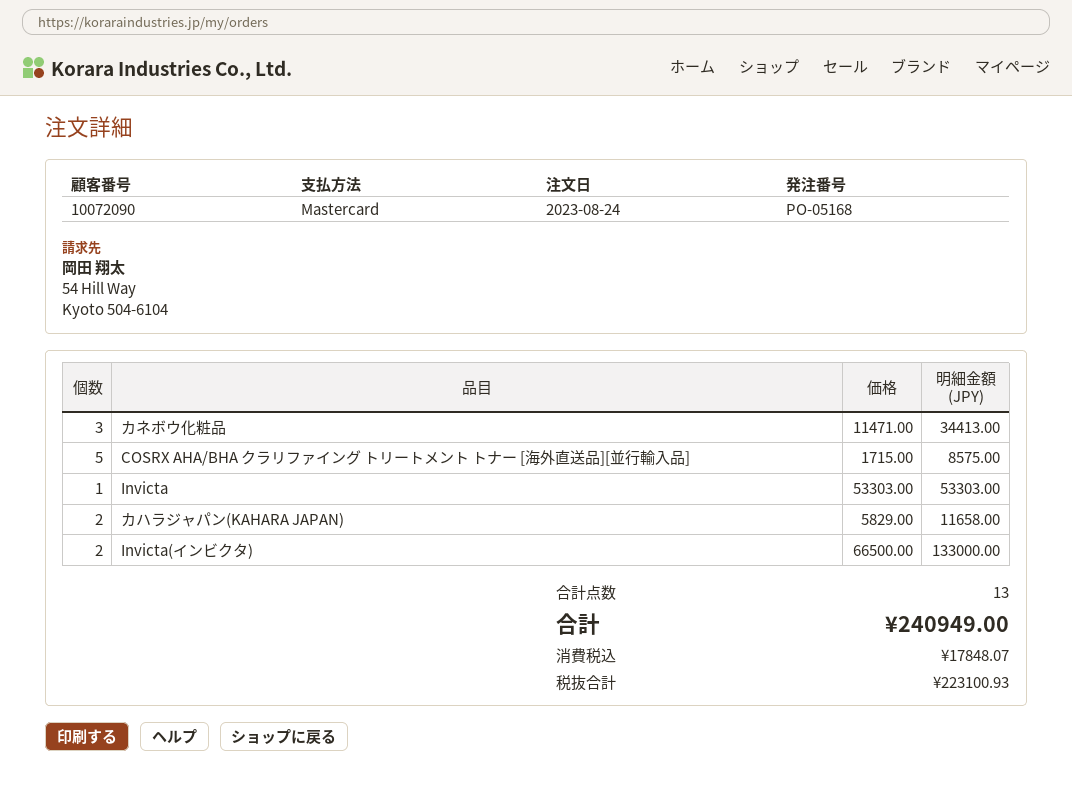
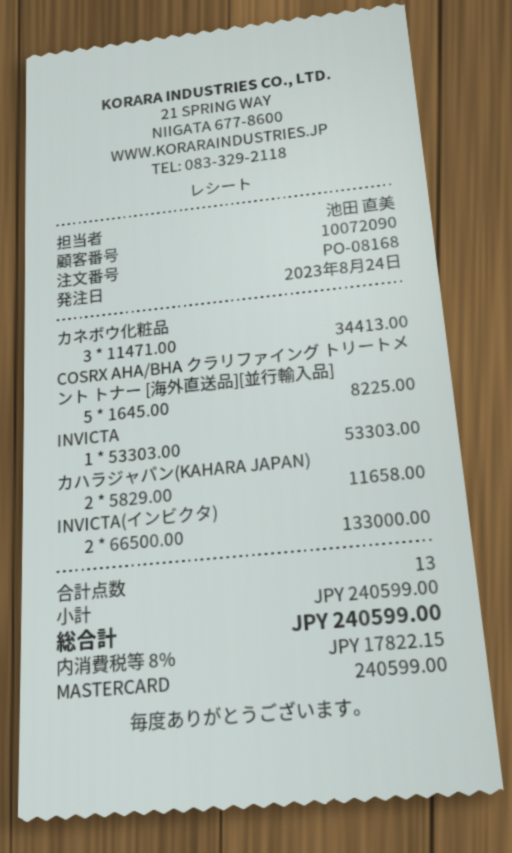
order number: PO-05168 -> PO-08168
COSRX AHA/BHA クラリファイング トリートメント トナー [海外直送品][並行輸入品]: 5 x 1715.00 = 8575.00 -> 5 x 1645.00 = 8225.00
tax: 17848.07 -> 17822.15
total: 240949.00 -> 240599.00

